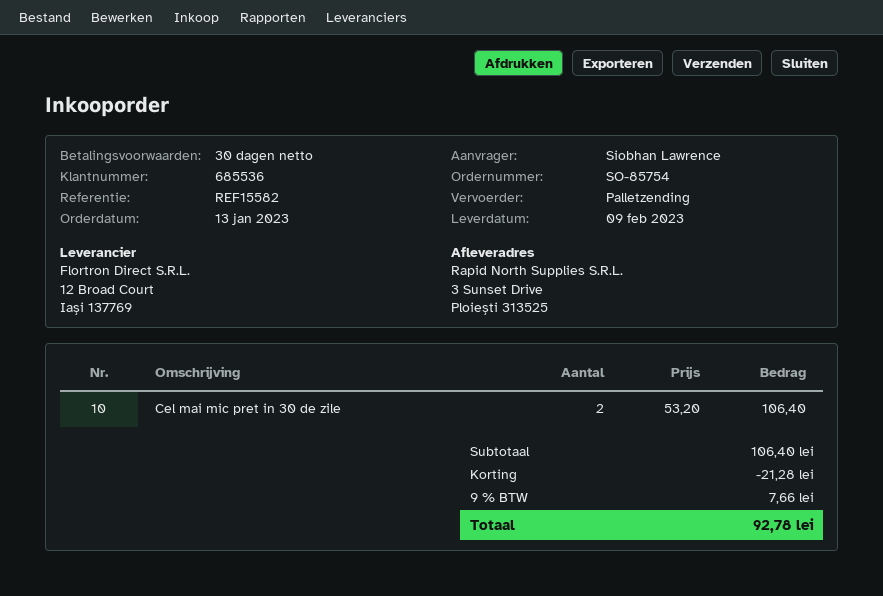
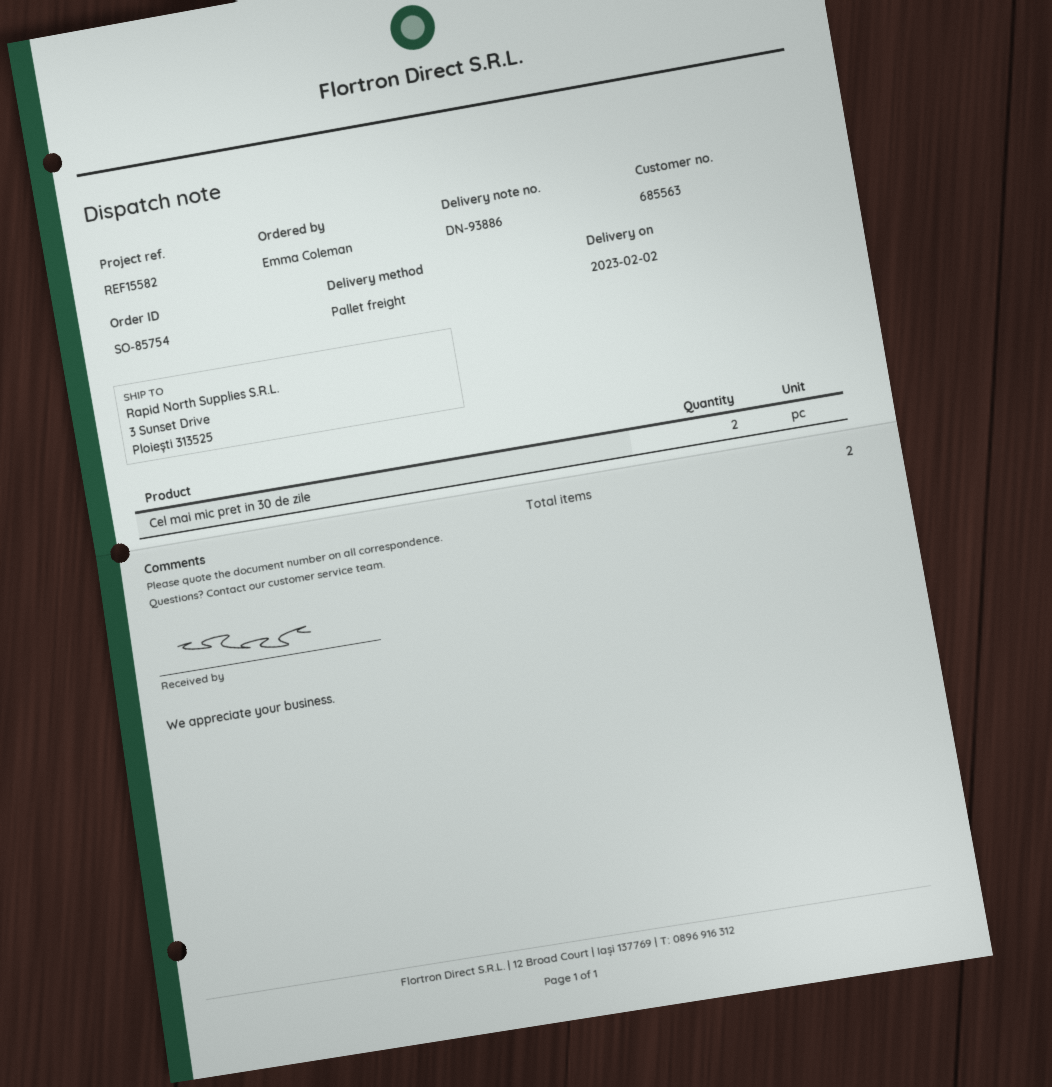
delivery date: 2023-02-09 -> 2023-02-02
customer number: 685536 -> 685563
ordered by: Siobhan Lawrence -> Emma Coleman

